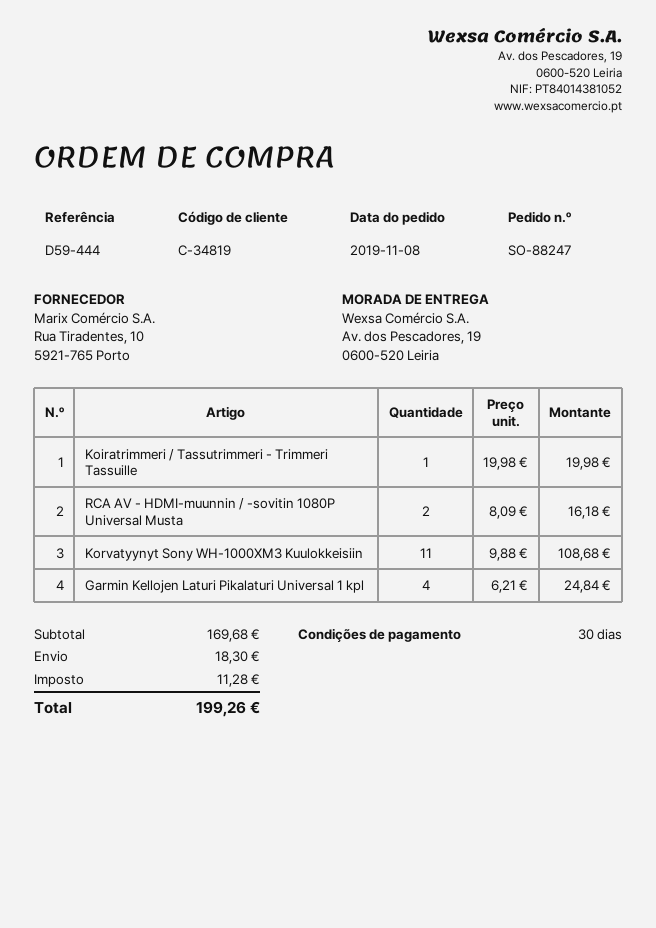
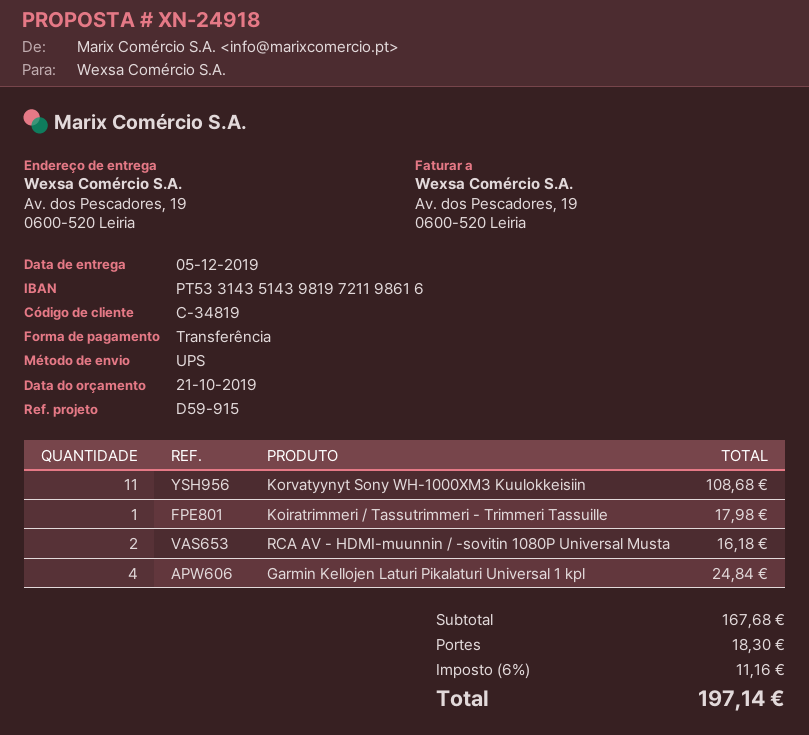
reference: D59-444 -> D59-915
Koiratrimmeri / Tassutrimmeri - Trimmeri Tassuille: 1 for 19.98 -> 1 for 17.98
subtotal: 169.68 -> 167.68
tax: 11.28 -> 11.16
total: 199.26 -> 197.14

